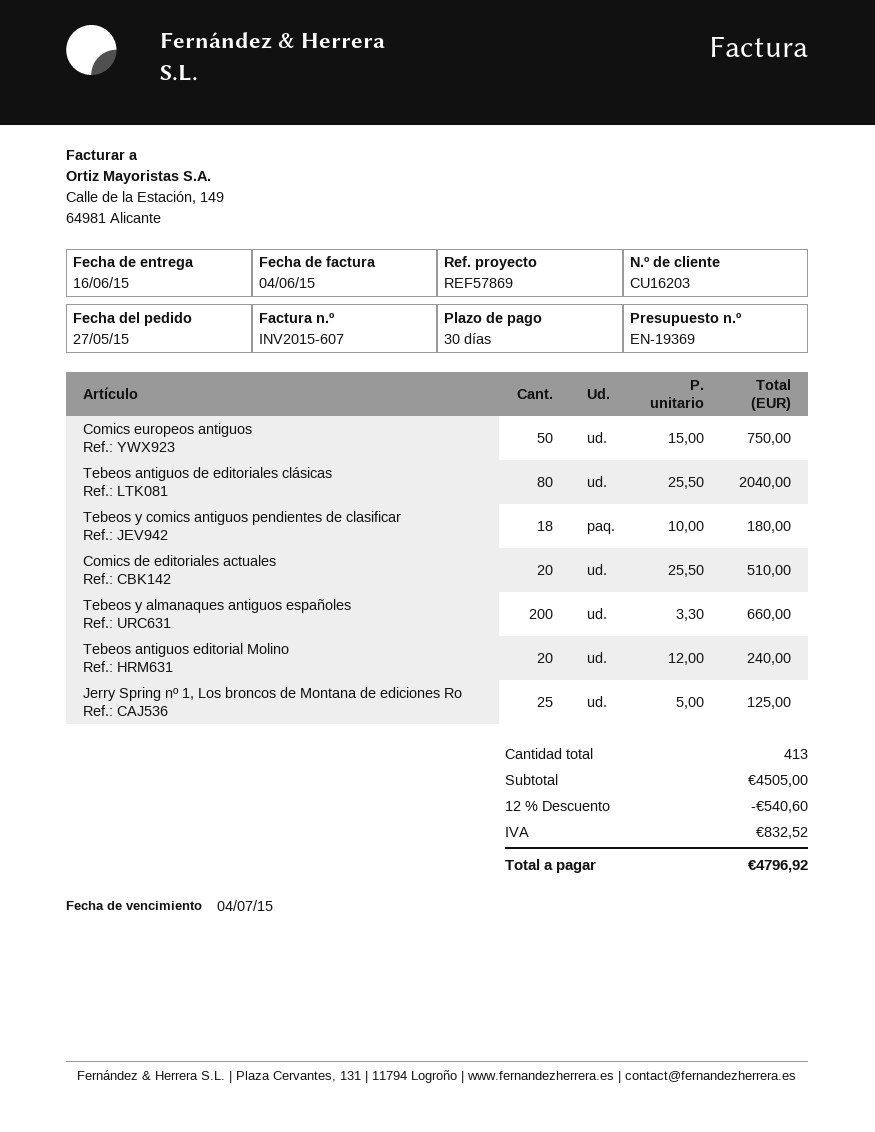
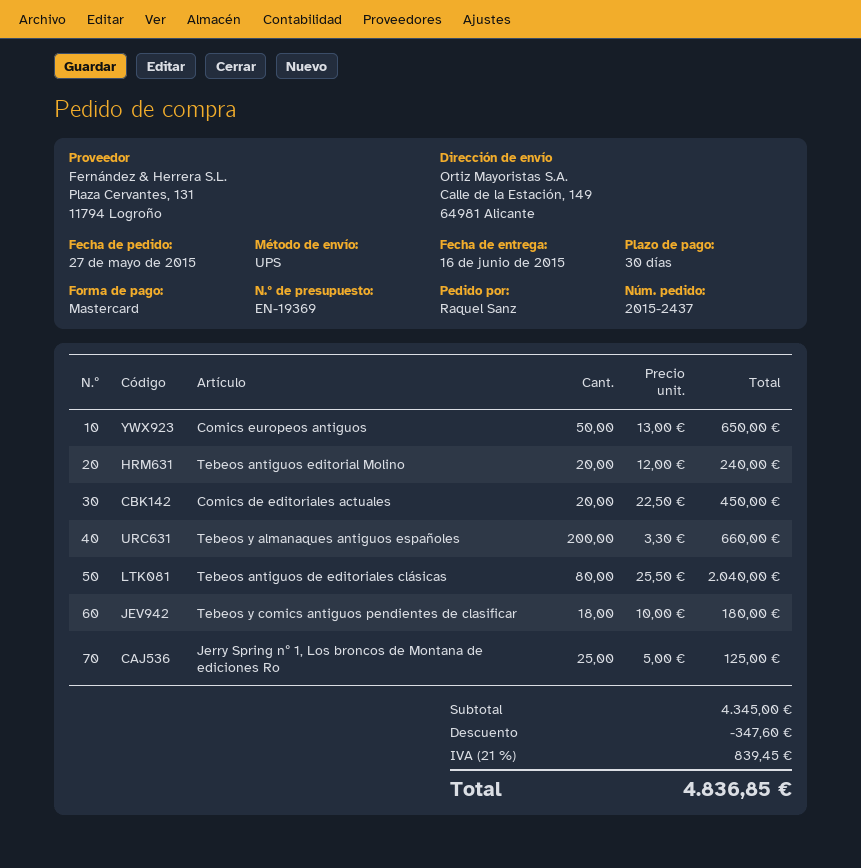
Comics europeos antiguos: 50 x 15.00 = 750.00 -> 50 x 13.00 = 650.00
Comics de editoriales actuales: 20 x 25.50 = 510.00 -> 20 x 22.50 = 450.00
subtotal: 4505.00 -> 4345.00
discount: 540.60 -> 347.60
tax: 832.52 -> 839.45
total: 4796.92 -> 4836.85

